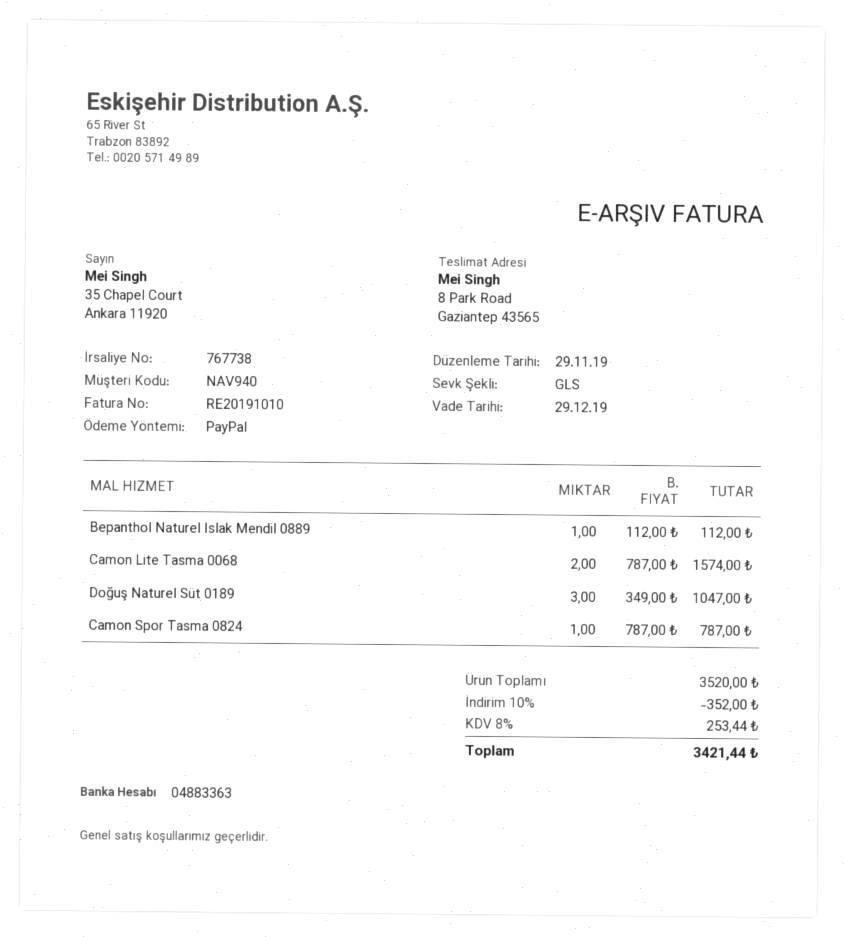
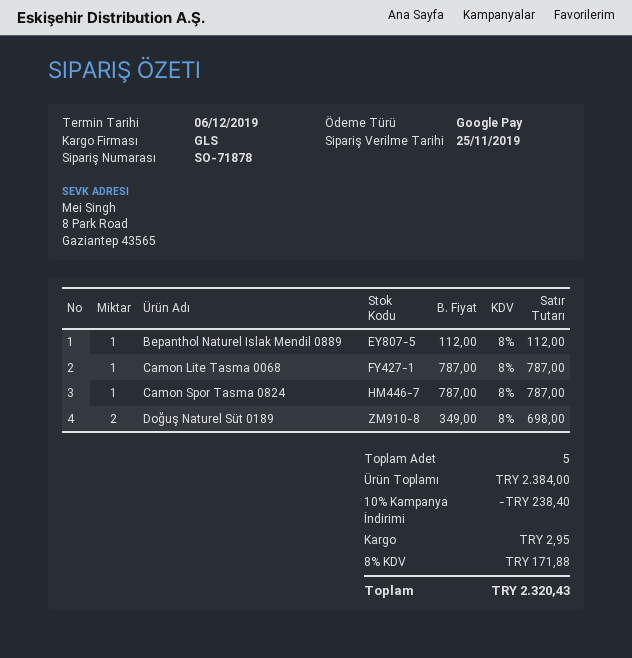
payment method: PayPal -> Google Pay
Camon Lite Tasma 0068: 2 x 787.00 = 1574.00 -> 1 x 787.00 = 787.00
Doğuş Naturel Süt 0189: 3 x 349.00 = 1047.00 -> 2 x 349.00 = 698.00
subtotal: 3520.00 -> 2384.00
discount: 10% = 352.00 -> 10% = 238.40
shipping: none -> 2.95
tax: 8% = 253.44 -> 8% = 171.88
total: 3421.44 -> 2320.43

